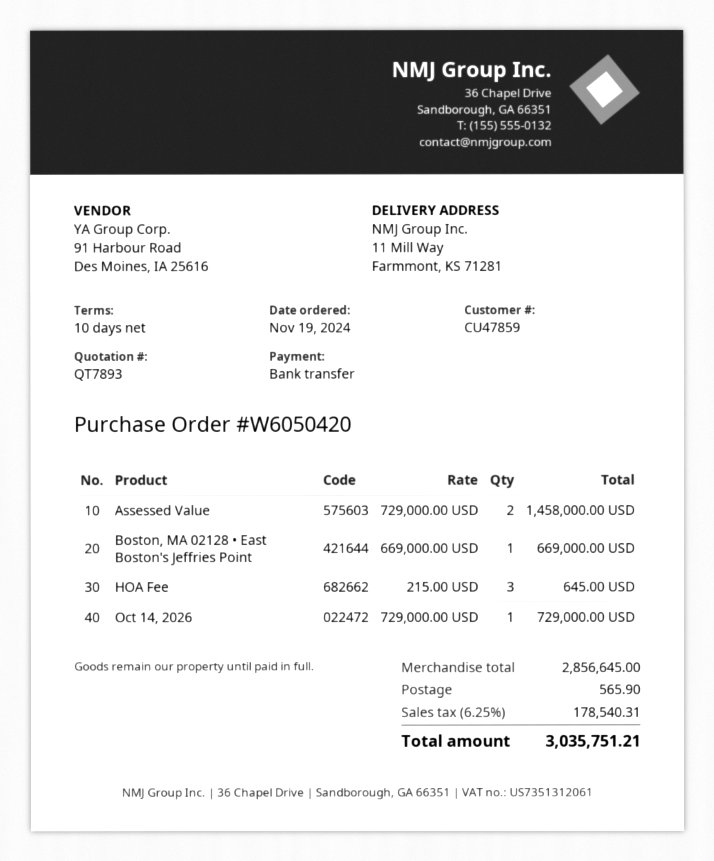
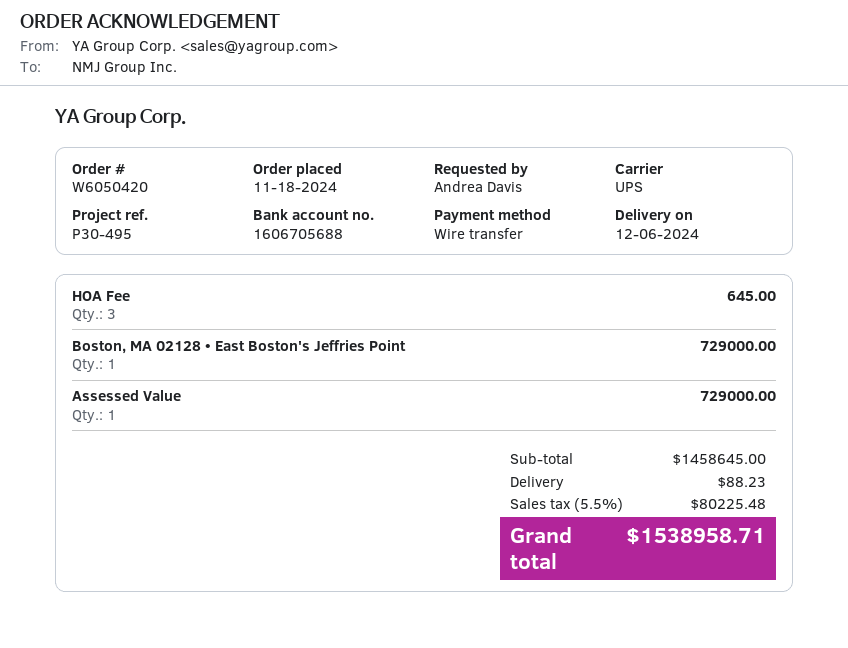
order date: 2024-11-19 -> 2024-11-18
Assessed Value: 2 for 1458000.00 -> 1 for 729000.00
Boston, MA 02128 • East Boston's Jeffries Point: 1 for 669000.00 -> 1 for 729000.00
Oct 14, 2026: 1 for 729000.00 -> none
subtotal: 2856645.00 -> 1458645.00
shipping: 565.90 -> 88.23
tax: 6.25% = 178540.31 -> 5.5% = 80225.48
total: 3035751.21 -> 1538958.71

